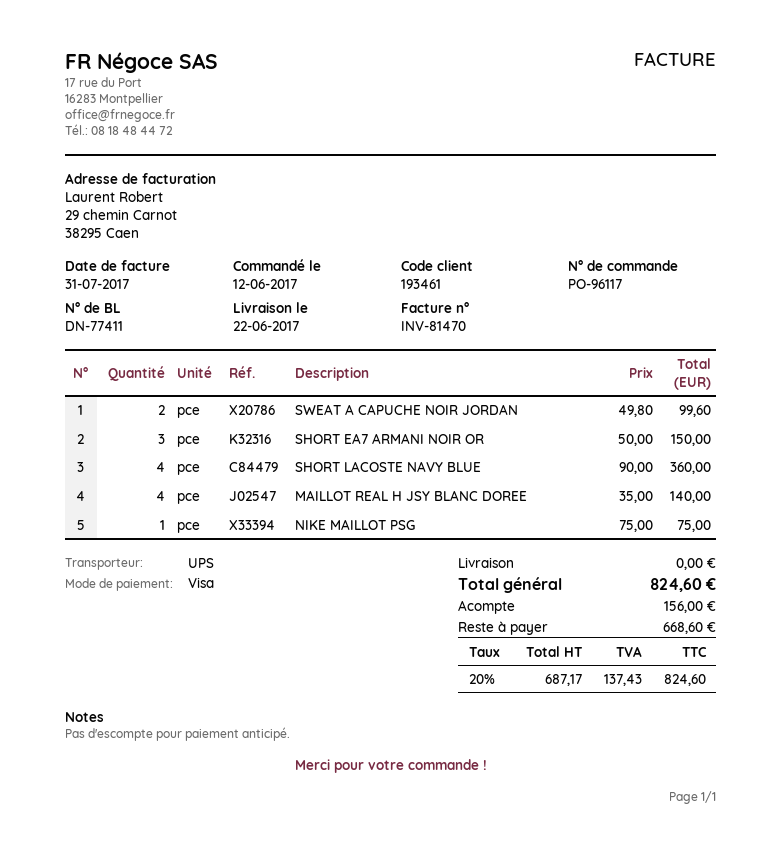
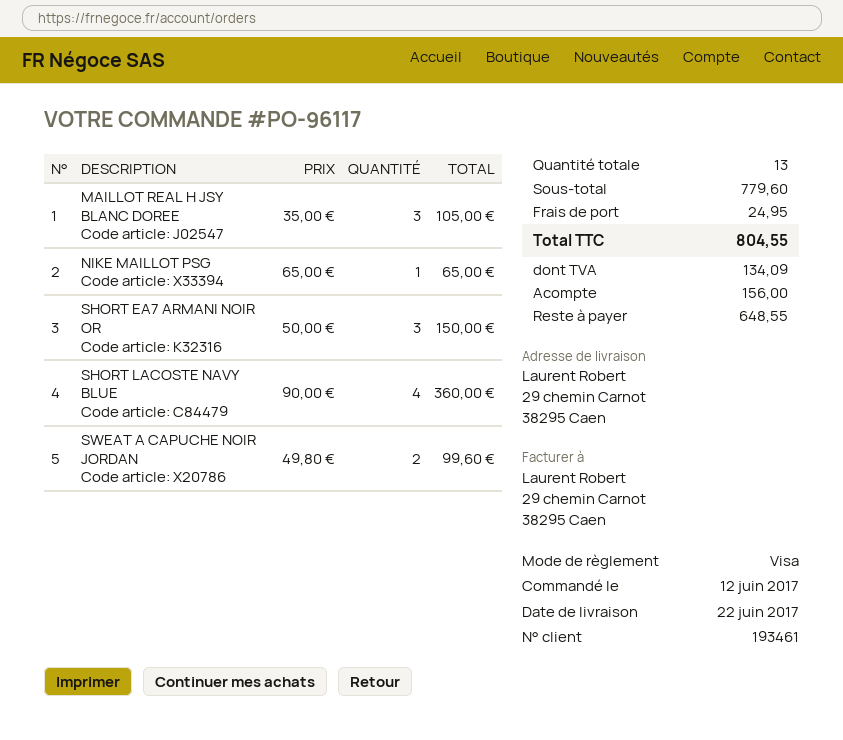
MAILLOT REAL H JSY BLANC DOREE: 4 x 35.00 = 140.00 -> 3 x 35.00 = 105.00
NIKE MAILLOT PSG: 1 x 75.00 = 75.00 -> 1 x 65.00 = 65.00
shipping: 0.00 -> 24.95
tax: 137.43 -> 134.09
total: 824.60 -> 804.55
balance: 668.60 -> 648.55

